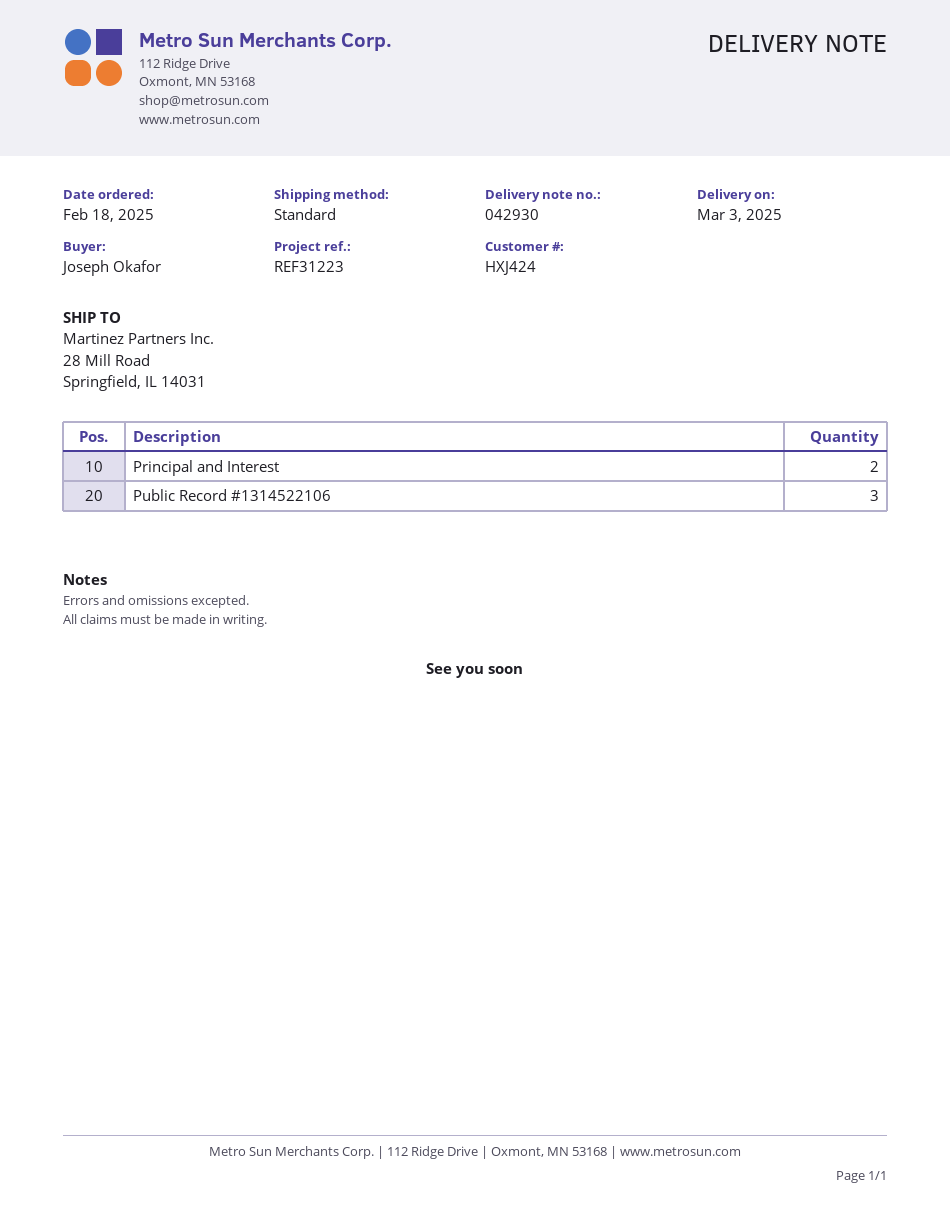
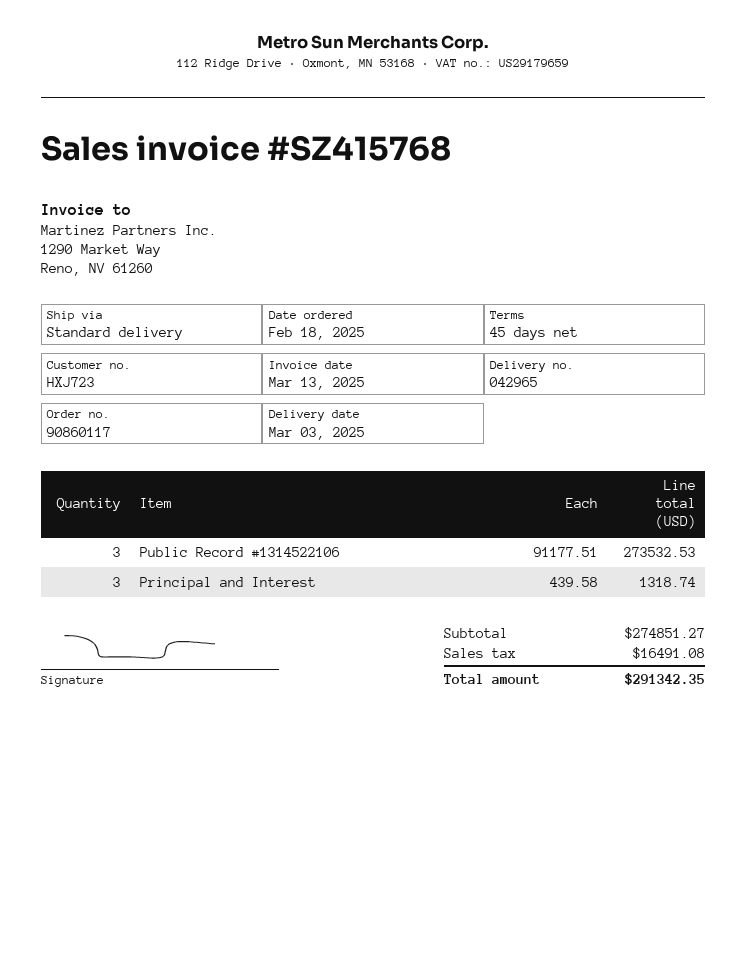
delivery note number: 042930 -> 042965
customer number: HXJ424 -> HXJ723
Principal and Interest: 2 -> 3

